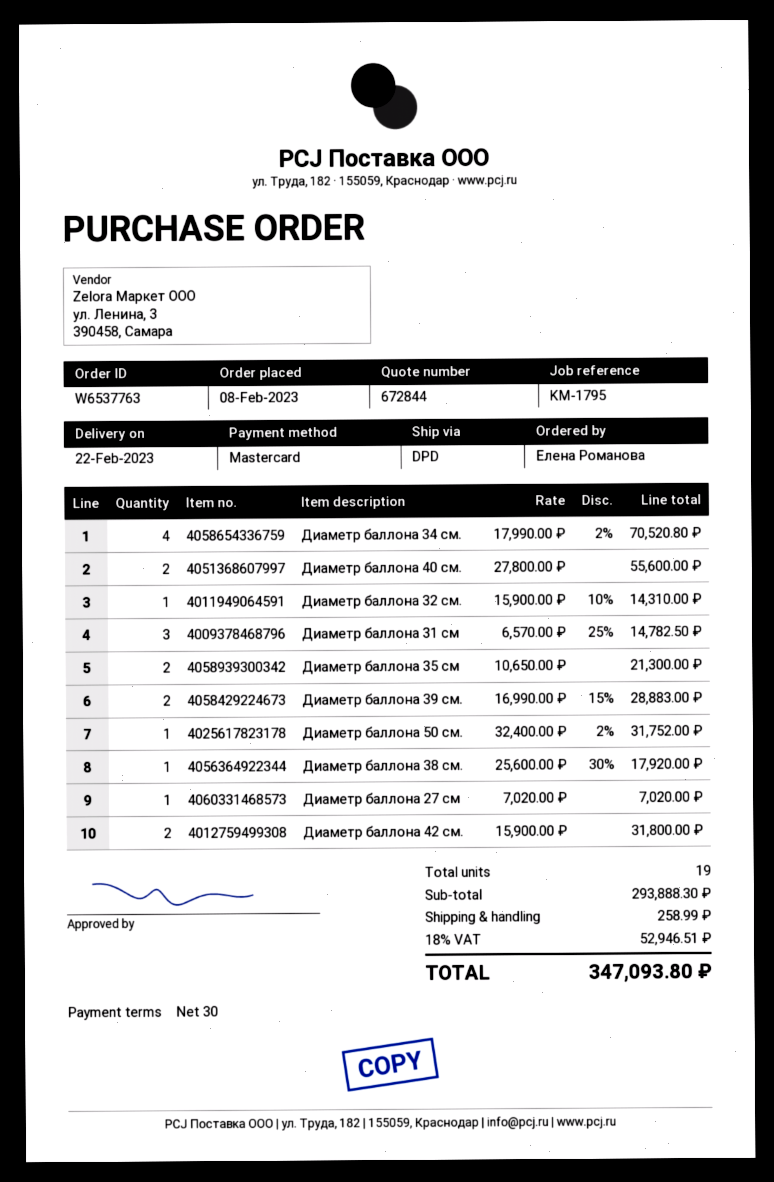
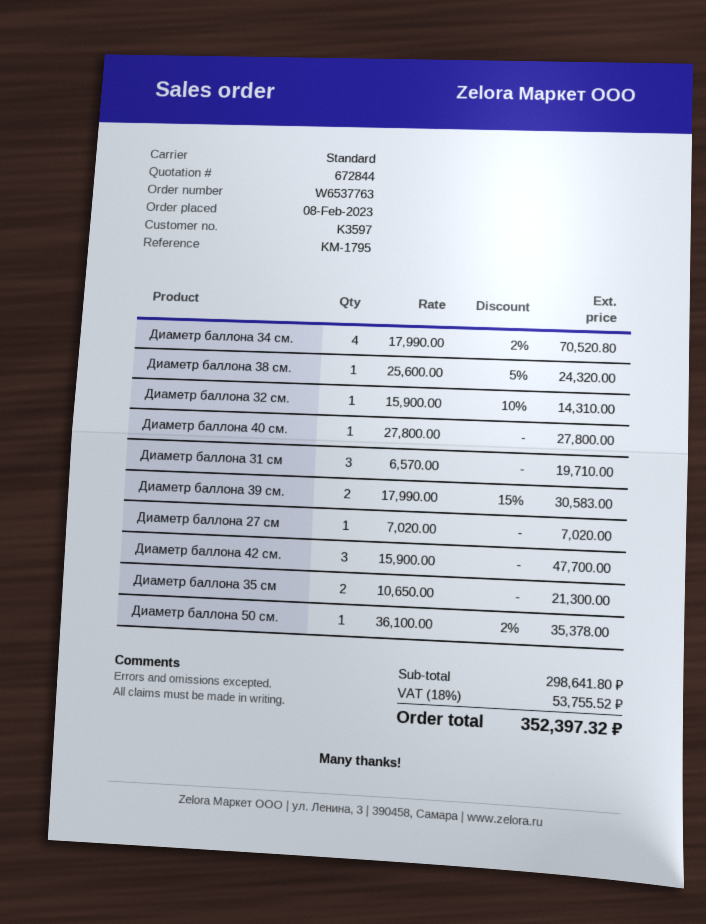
shipping method: DPD -> standard
Диаметр баллона 40 см.: 2 x 27800.00 = 55600.00 -> 1 x 27800.00 = 27800.00
Диаметр баллона 31 см: 3 x 6570.00 - 25% = 14782.50 -> 3 x 6570.00 = 19710.00
Диаметр баллона 39 см.: 2 x 16990.00 - 15% = 28883.00 -> 2 x 17990.00 - 15% = 30583.00
Диаметр баллона 50 см.: 1 x 32400.00 - 2% = 31752.00 -> 1 x 36100.00 - 2% = 35378.00
Диаметр баллона 38 см.: 1 x 25600.00 - 30% = 17920.00 -> 1 x 25600.00 - 5% = 24320.00
Диаметр баллона 42 см.: 2 x 15900.00 = 31800.00 -> 3 x 15900.00 = 47700.00
subtotal: 293888.30 -> 298641.80
shipping: 258.99 -> none
tax: 18% = 52946.51 -> 18% = 53755.52
total: 347093.80 -> 352397.32

